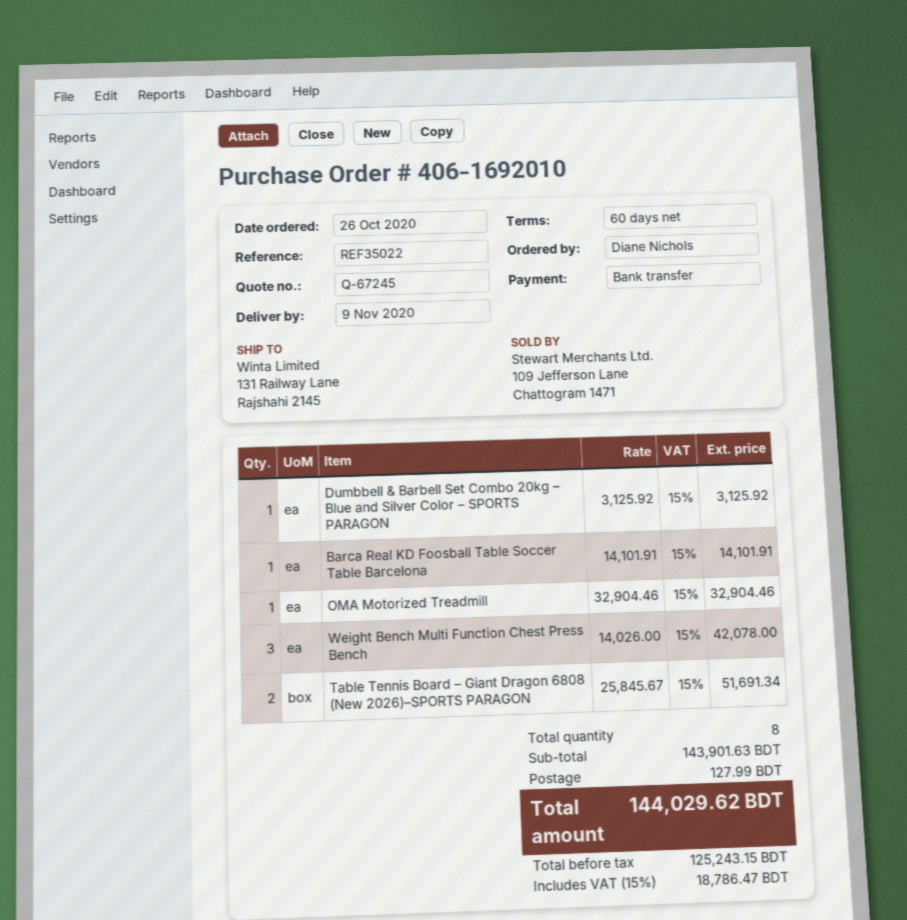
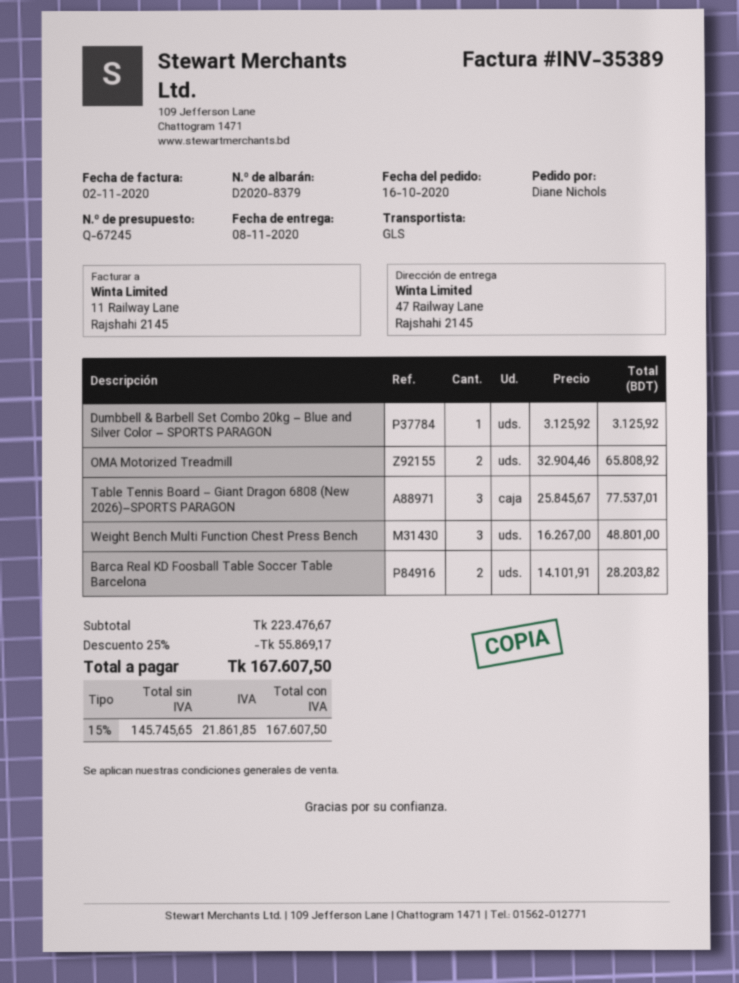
order date: 2020-10-26 -> 2020-10-16
delivery date: 2020-11-09 -> 2020-11-08
ship to: 131 Railway Lane, Rajshahi 2145 -> 47 Railway Lane, Rajshahi 2145
Barca Real KD Foosball Table Soccer Table Barcelona: 1 x 14101.91 = 14101.91 -> 2 x 14101.91 = 28203.82
OMA Motorized Treadmill: 1 x 32904.46 = 32904.46 -> 2 x 32904.46 = 65808.92
Weight Bench Multi Function Chest Press Bench: 3 x 14026.00 = 42078.00 -> 3 x 16267.00 = 48801.00
Table Tennis Board – Giant Dragon 6808 (New 2026)–SPORTS PARAGON: 2 x 25845.67 = 51691.34 -> 3 x 25845.67 = 77537.01
subtotal: 143901.63 -> 223476.67
discount: none -> 25% = 55869.17
shipping: 127.99 -> none
net: 125243.15 -> 145745.65
tax: 15% = 18786.47 -> 15% = 21861.85
total: 144029.62 -> 167607.50

